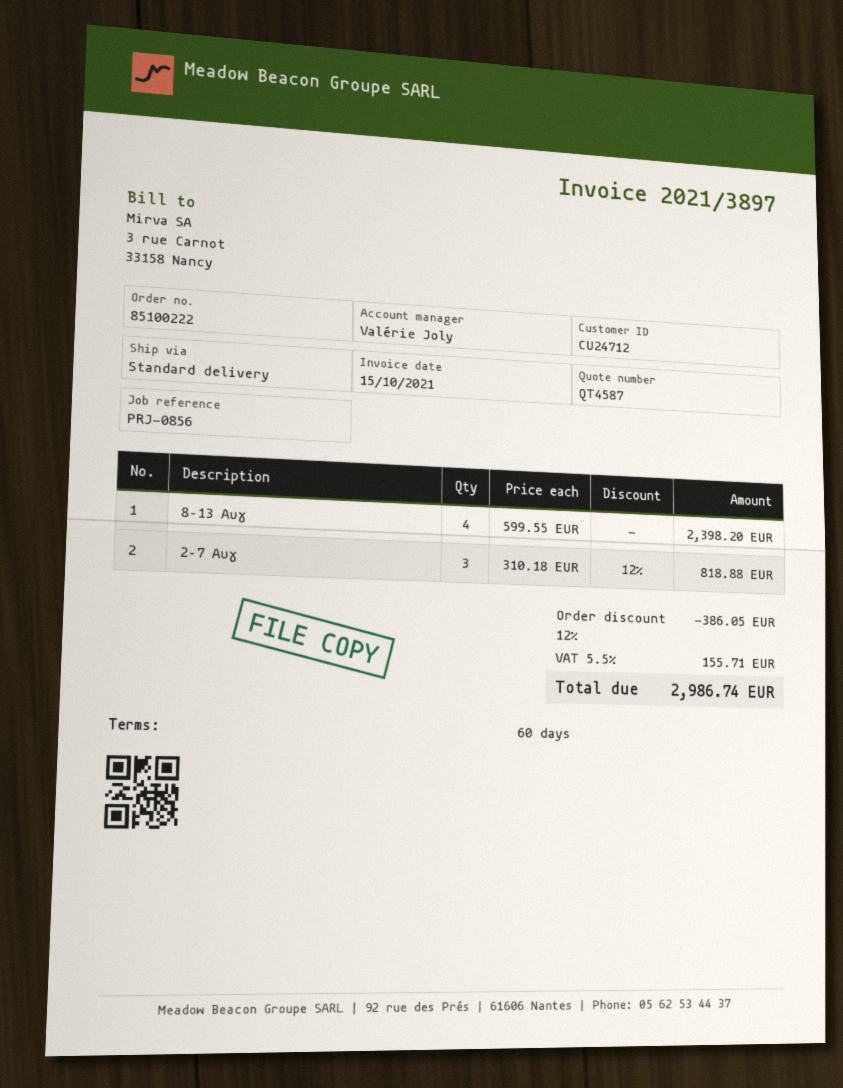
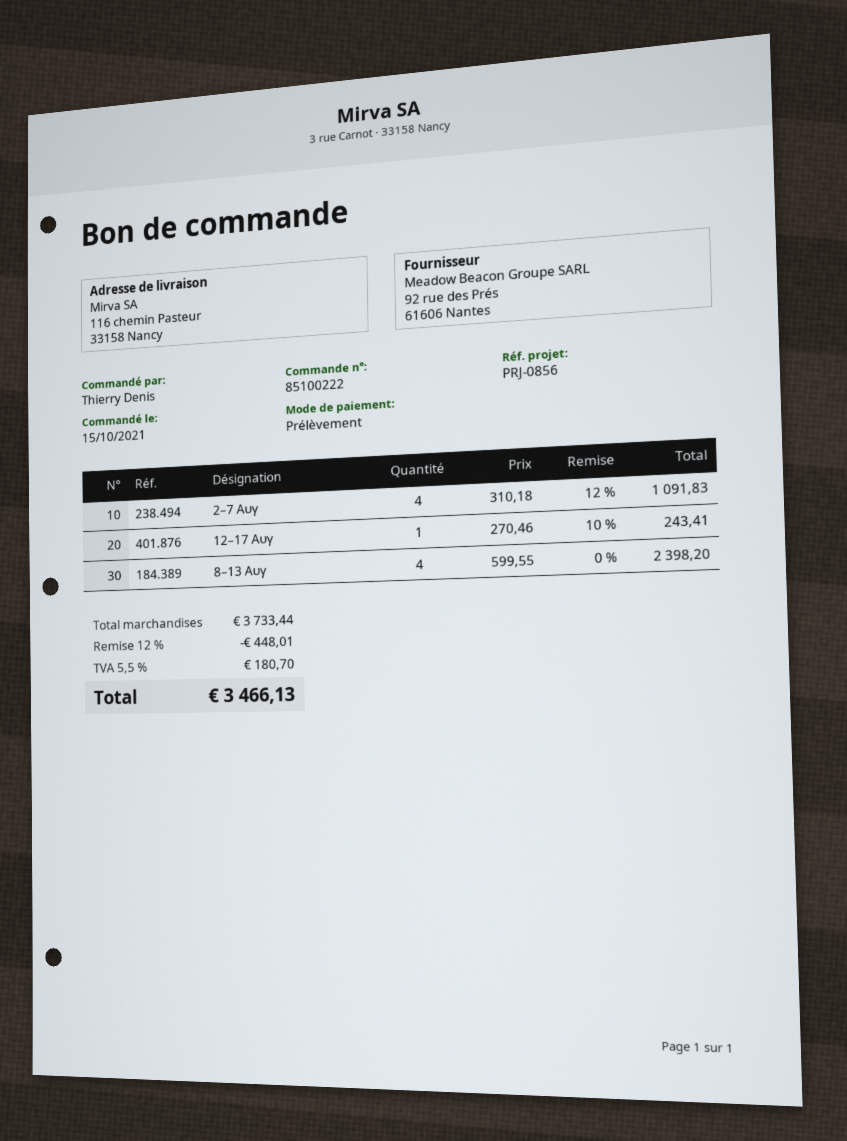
2–7 Αυγ: 3 x 310.18 - 12% = 818.88 -> 4 x 310.18 - 12% = 1091.83
12–17 Αυγ: none -> 1 x 270.46 - 10% = 243.41
discount: 12% = 386.05 -> 12% = 448.01
tax: 5.5% = 155.71 -> 5.5% = 180.70
total: 2986.74 -> 3466.13

